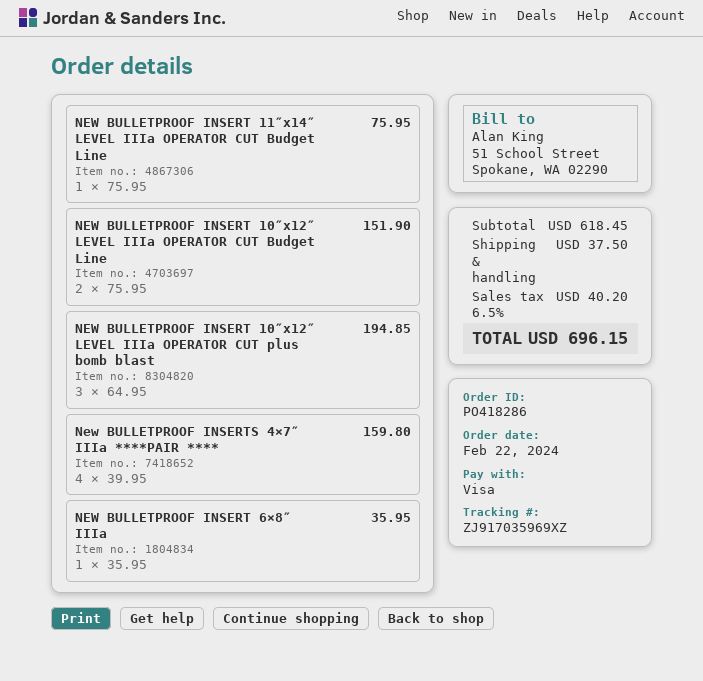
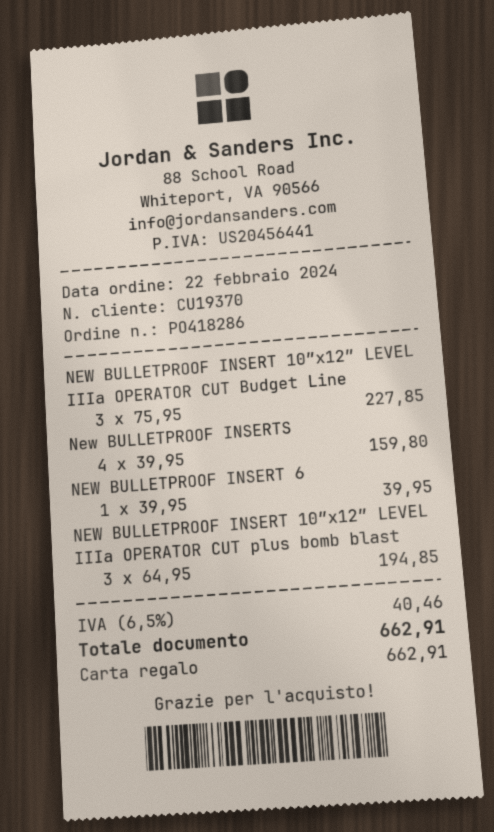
payment method: Visa -> gift card
NEW BULLETPROOF INSERT 11″x14″ LEVEL IIIa OPERATOR CUT Budget Line: 1 x 75.95 = 75.95 -> none
NEW BULLETPROOF INSERT 10″x12″ LEVEL IIIa OPERATOR CUT Budget Line: 2 x 75.95 = 151.90 -> 3 x 75.95 = 227.85
NEW BULLETPROOF INSERT 6×8″ IIIa: 1 x 35.95 = 35.95 -> 1 x 39.95 = 39.95
shipping: 37.50 -> none
tax: 6.5% = 40.20 -> 6.5% = 40.46
total: 696.15 -> 662.91

